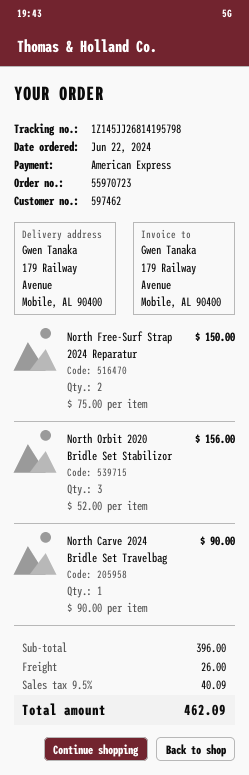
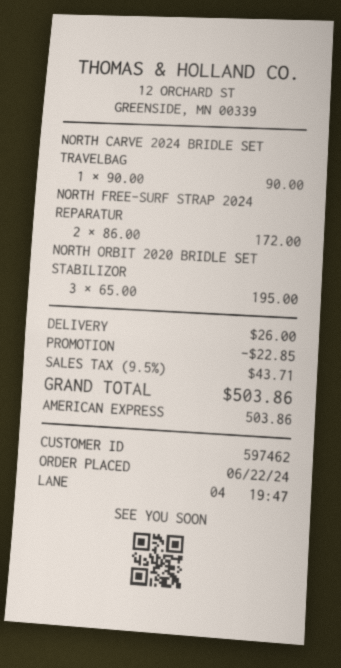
North Free-Surf Strap 2024 Reparatur: 2 x 75.00 = 150.00 -> 2 x 86.00 = 172.00
North Orbit 2020 Bridle Set Stabilizor: 3 x 52.00 = 156.00 -> 3 x 65.00 = 195.00
discount: none -> 22.85
tax: 9.5% = 40.09 -> 9.5% = 43.71
total: 462.09 -> 503.86

